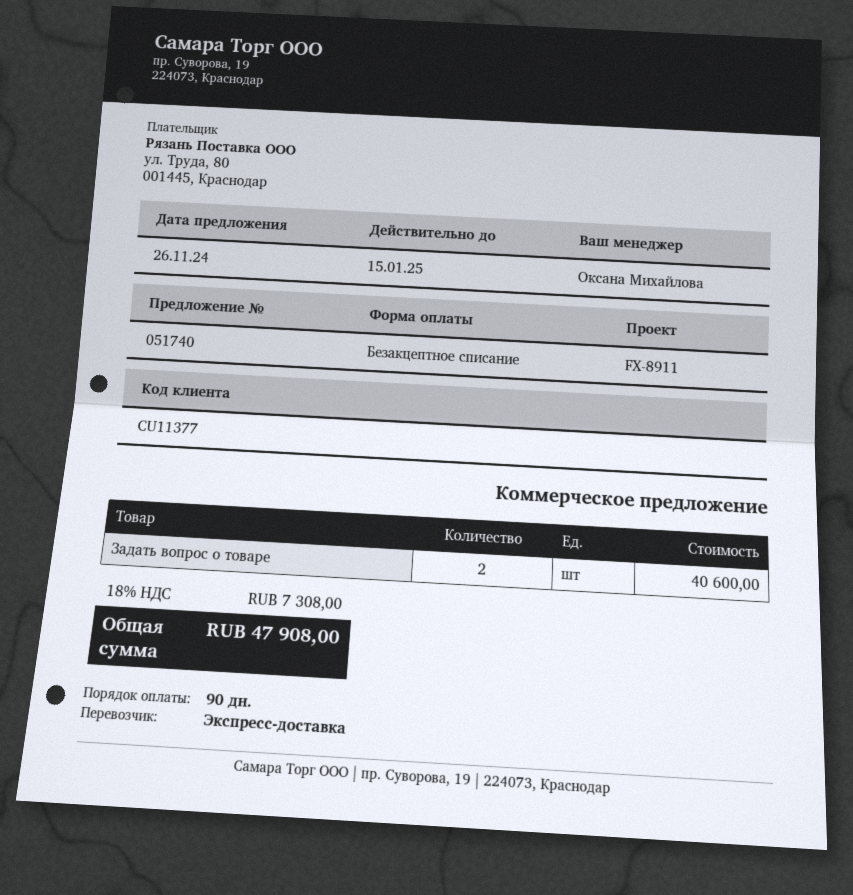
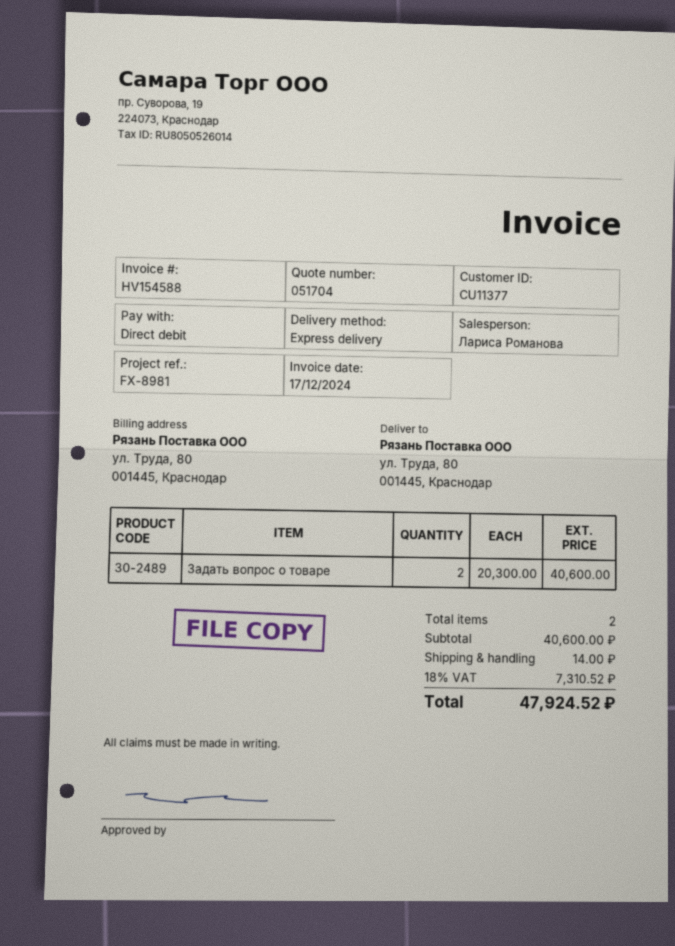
quote number: 051740 -> 051704
reference: FX-8911 -> FX-8981
sales rep: Оксана Михайлова -> Лариса Романова
shipping: none -> 14.00
tax: 18% = 7308.00 -> 18% = 7310.52
total: 47908.00 -> 47924.52

